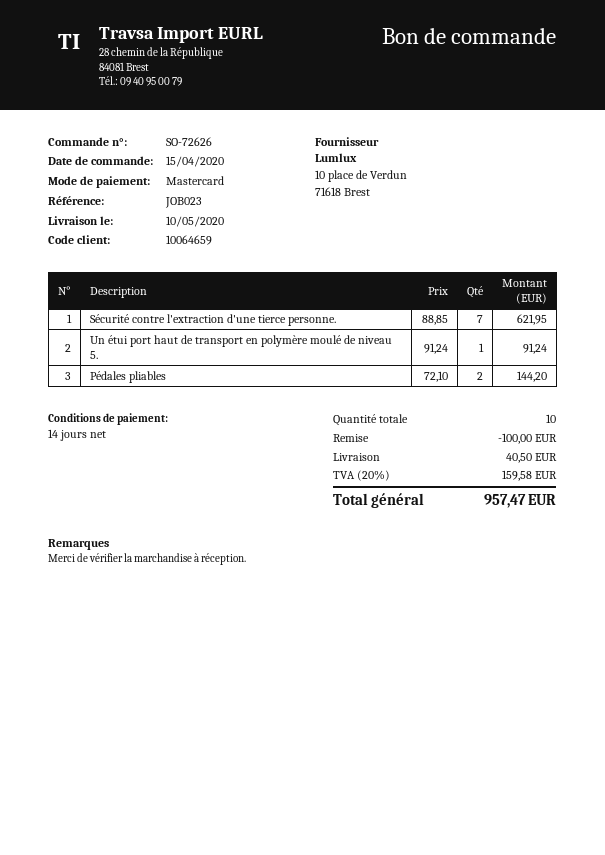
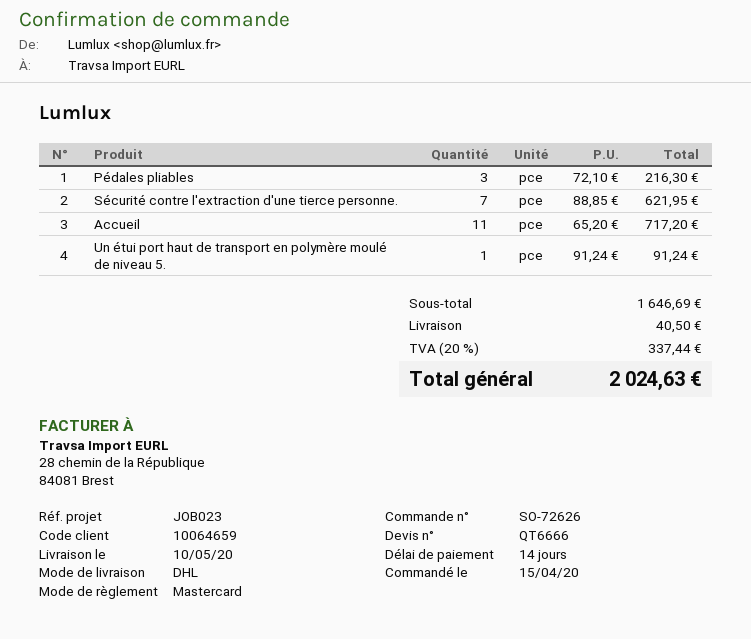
Pédales pliables: 2 x 72.10 = 144.20 -> 3 x 72.10 = 216.30
Accueil: none -> 11 x 65.20 = 717.20
discount: 100.00 -> none
tax: 20% = 159.58 -> 20% = 337.44
total: 957.47 -> 2024.63

